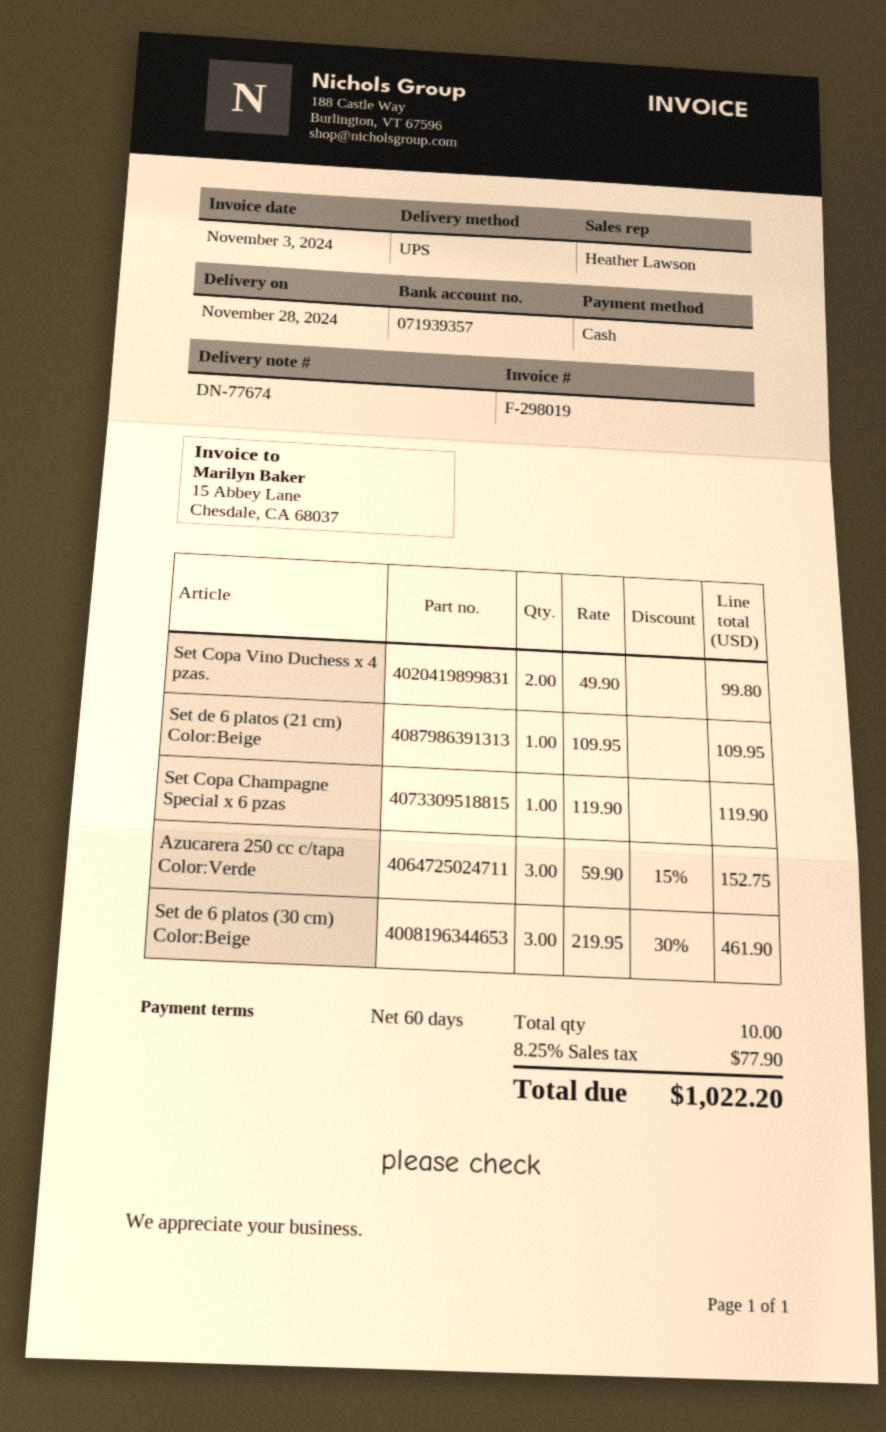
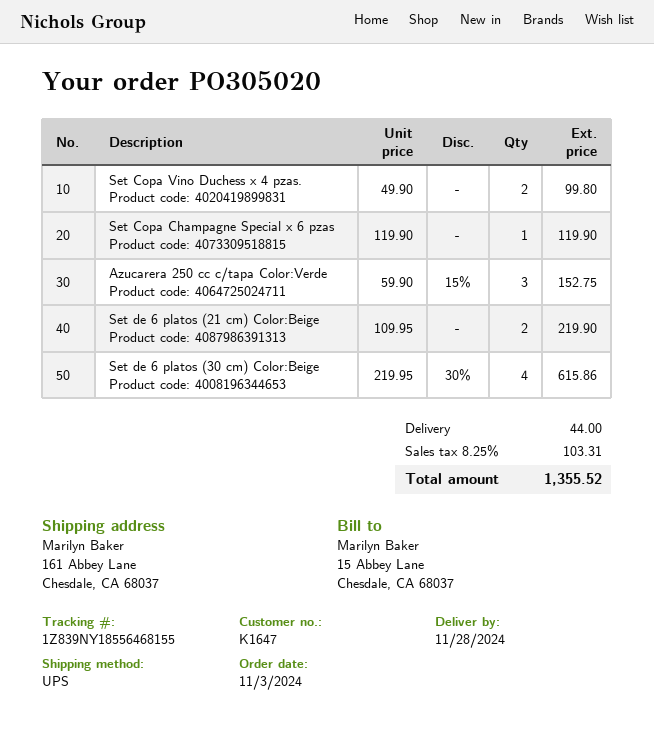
Set de 6 platos (21 cm) Color:Beige: 1 x 109.95 = 109.95 -> 2 x 109.95 = 219.90
Set de 6 platos (30 cm) Color:Beige: 3 x 219.95 - 30% = 461.90 -> 4 x 219.95 - 30% = 615.86
shipping: none -> 44.00
tax: 8.25% = 77.90 -> 8.25% = 103.31
total: 1022.20 -> 1355.52

